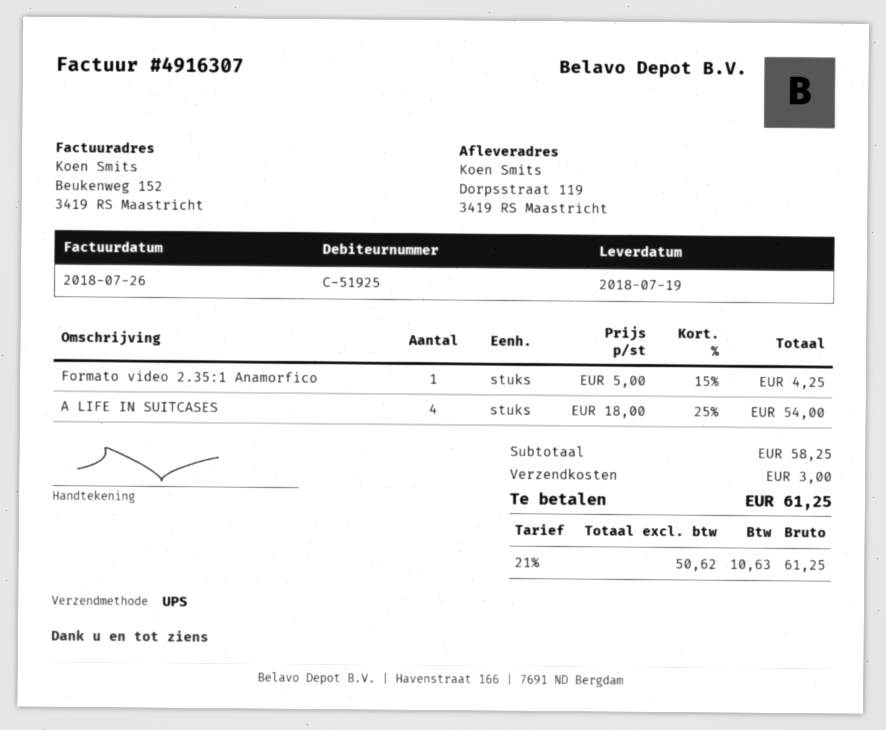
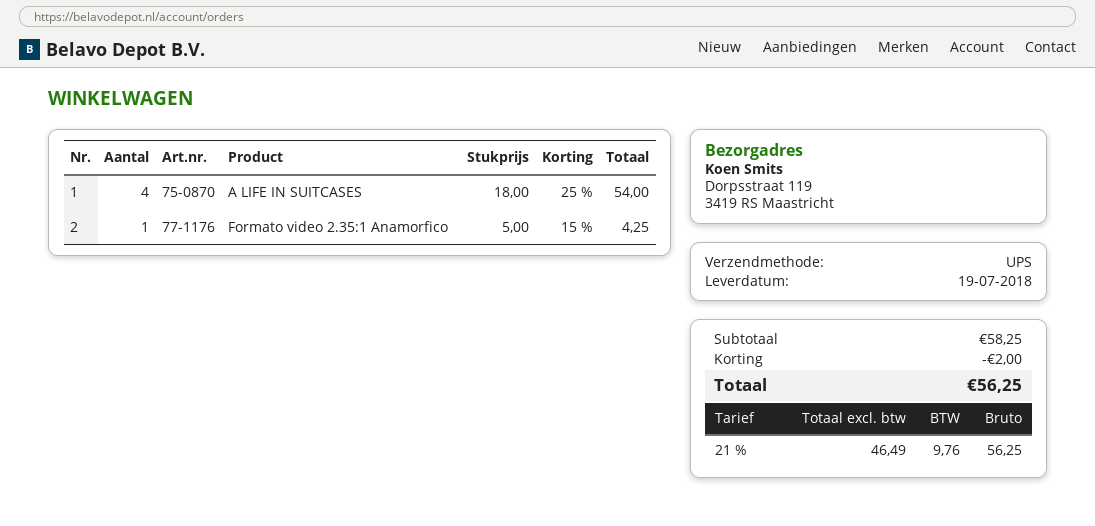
discount: none -> 2.00
shipping: 3.00 -> none
net: 50.62 -> 46.49
tax: 21% = 10.63 -> 21% = 9.76
total: 61.25 -> 56.25

